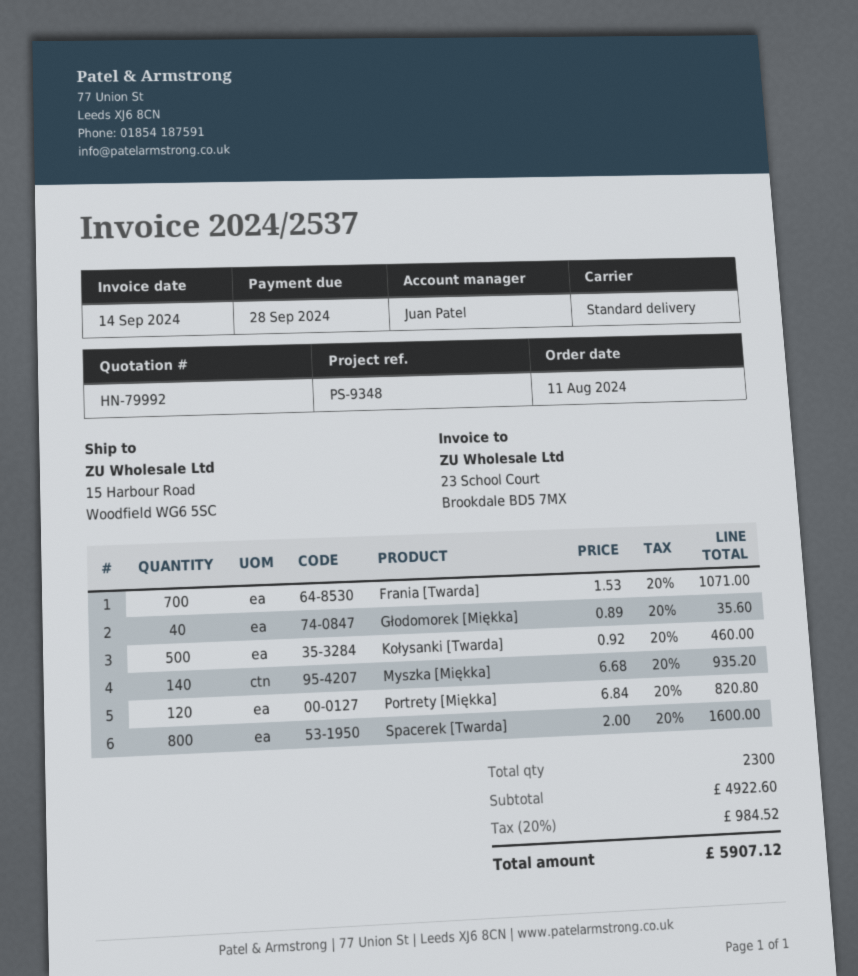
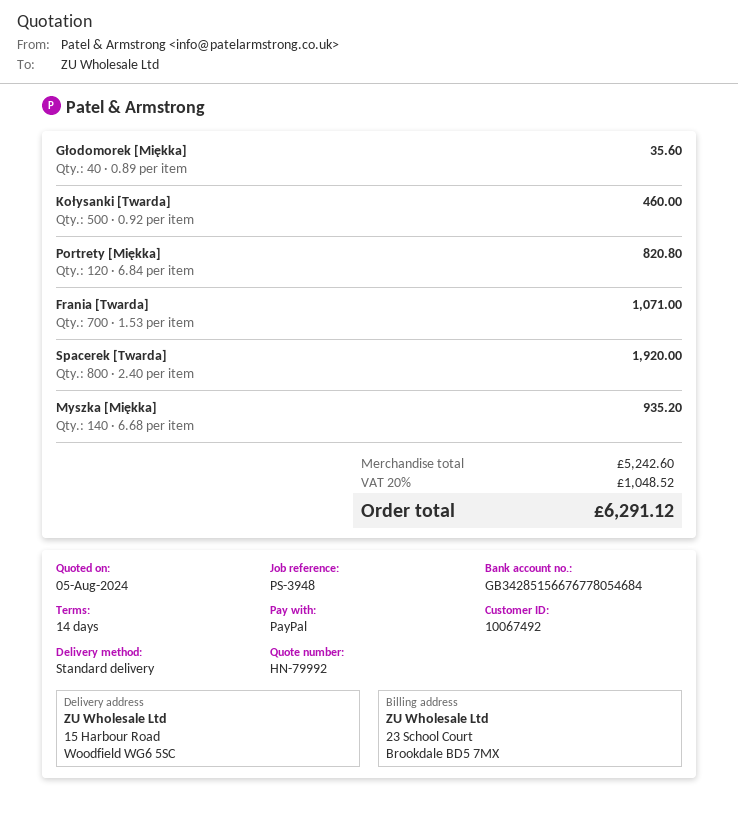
reference: PS-9348 -> PS-3948
Spacerek [Twarda]: 800 x 2.00 = 1600.00 -> 800 x 2.40 = 1920.00
subtotal: 4922.60 -> 5242.60
tax: 20% = 984.52 -> 20% = 1048.52
total: 5907.12 -> 6291.12

